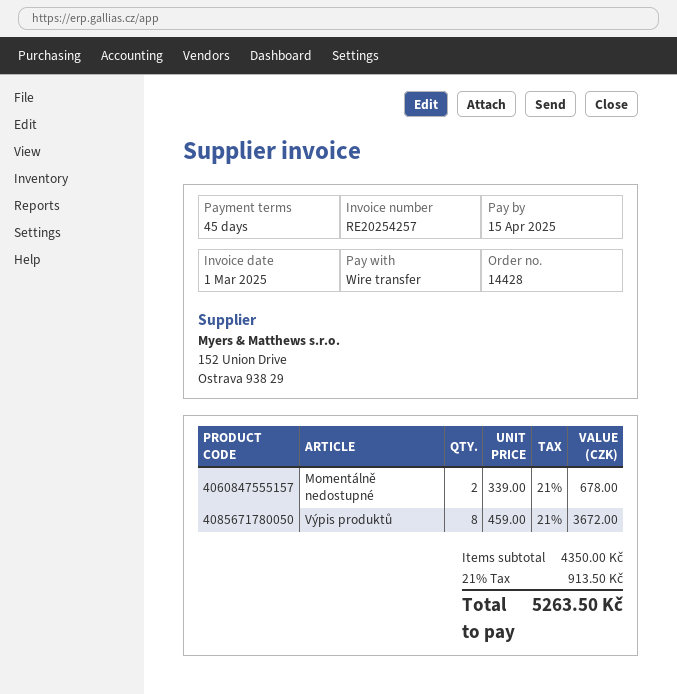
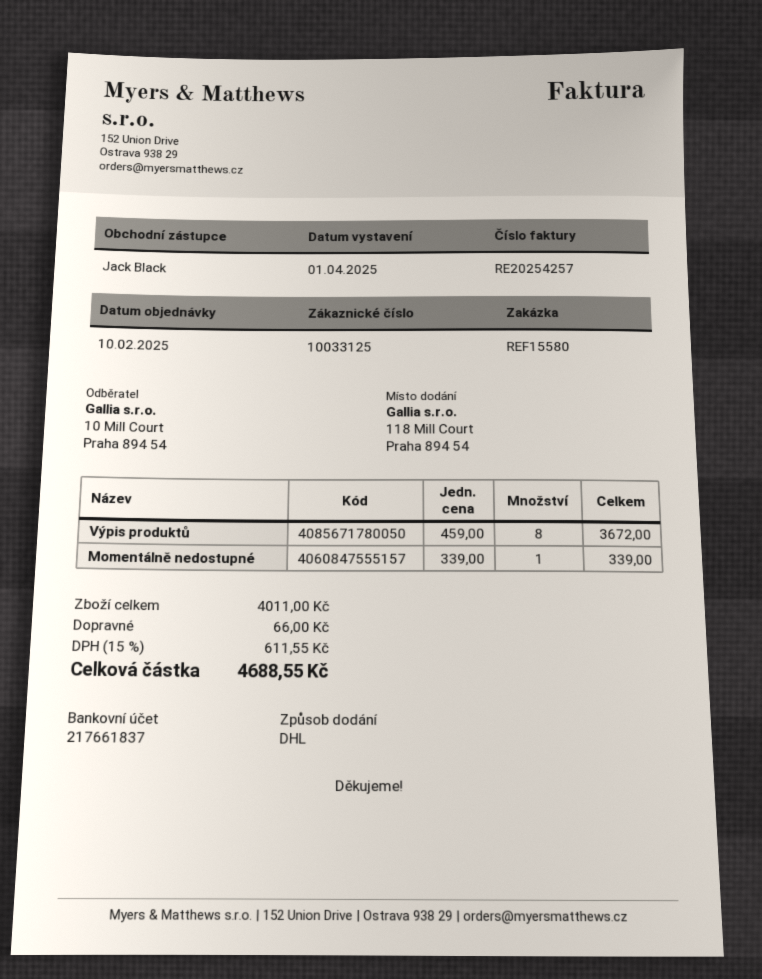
invoice date: 2025-03-01 -> 2025-04-01
Momentálně nedostupné: 2 x 339.00 = 678.00 -> 1 x 339.00 = 339.00
subtotal: 4350.00 -> 4011.00
shipping: none -> 66.00
tax: 21% = 913.50 -> 15% = 611.55
total: 5263.50 -> 4688.55

